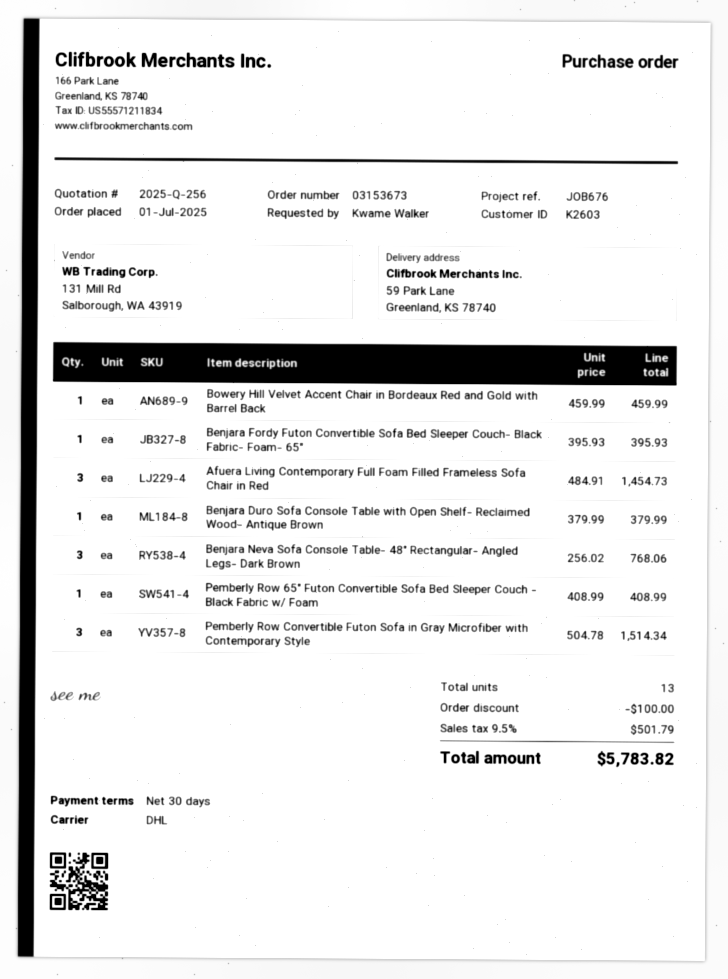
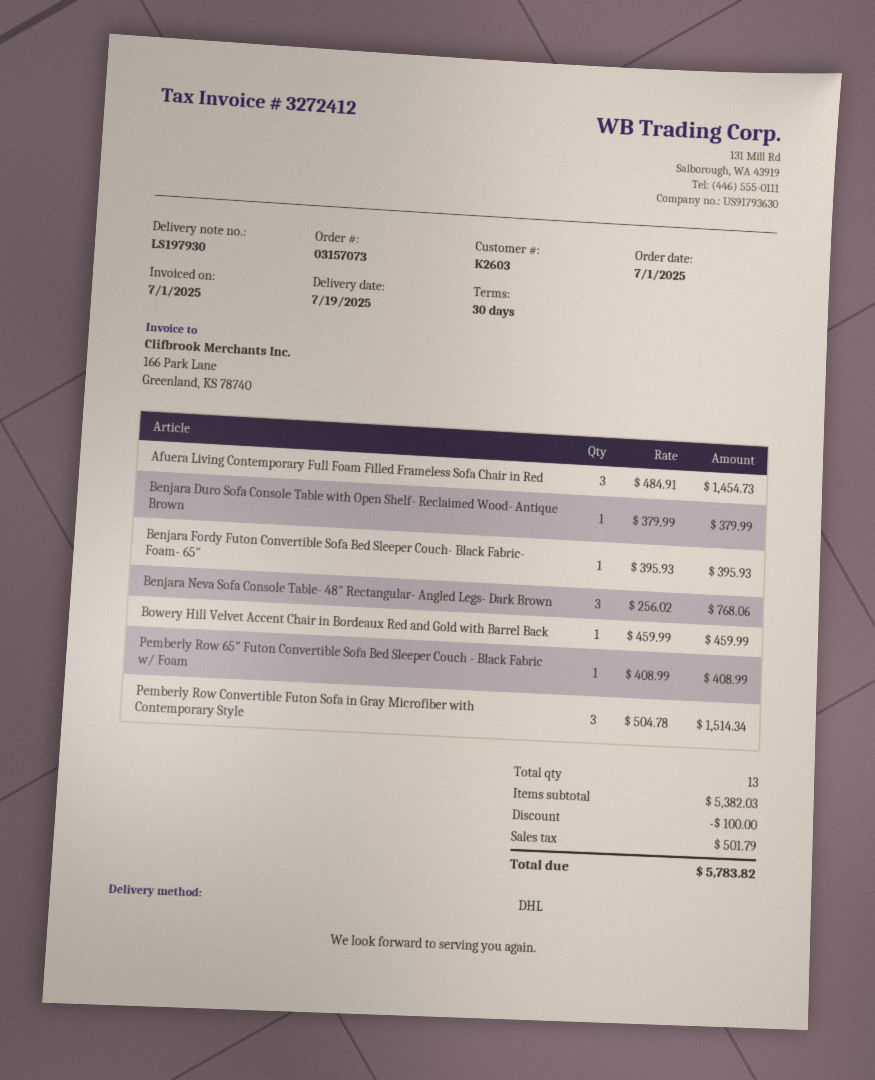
order number: 03153673 -> 03157073

